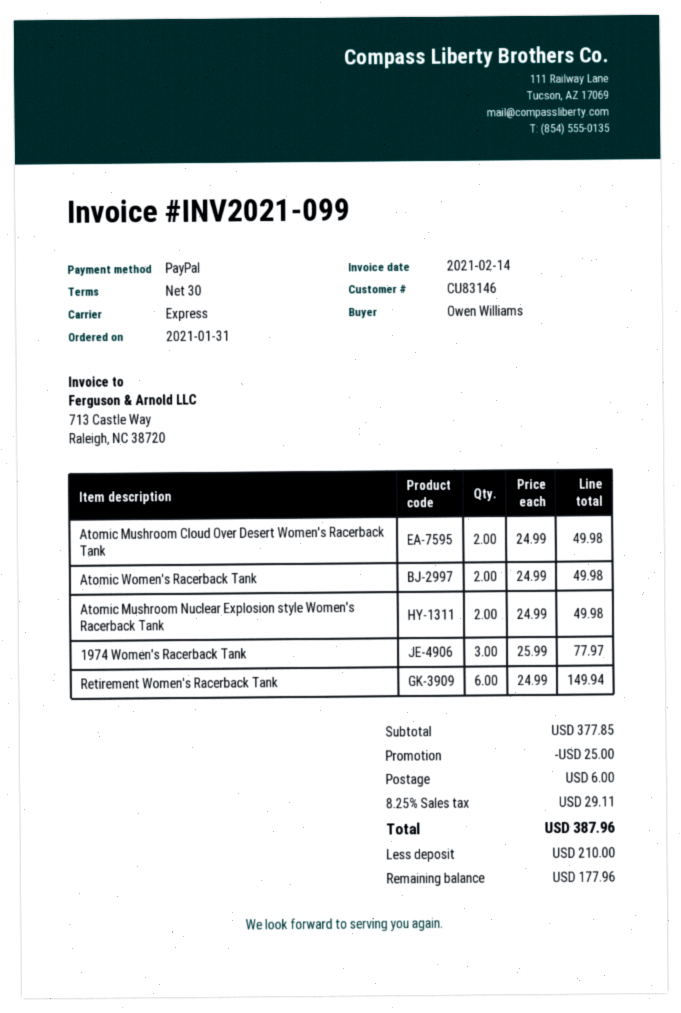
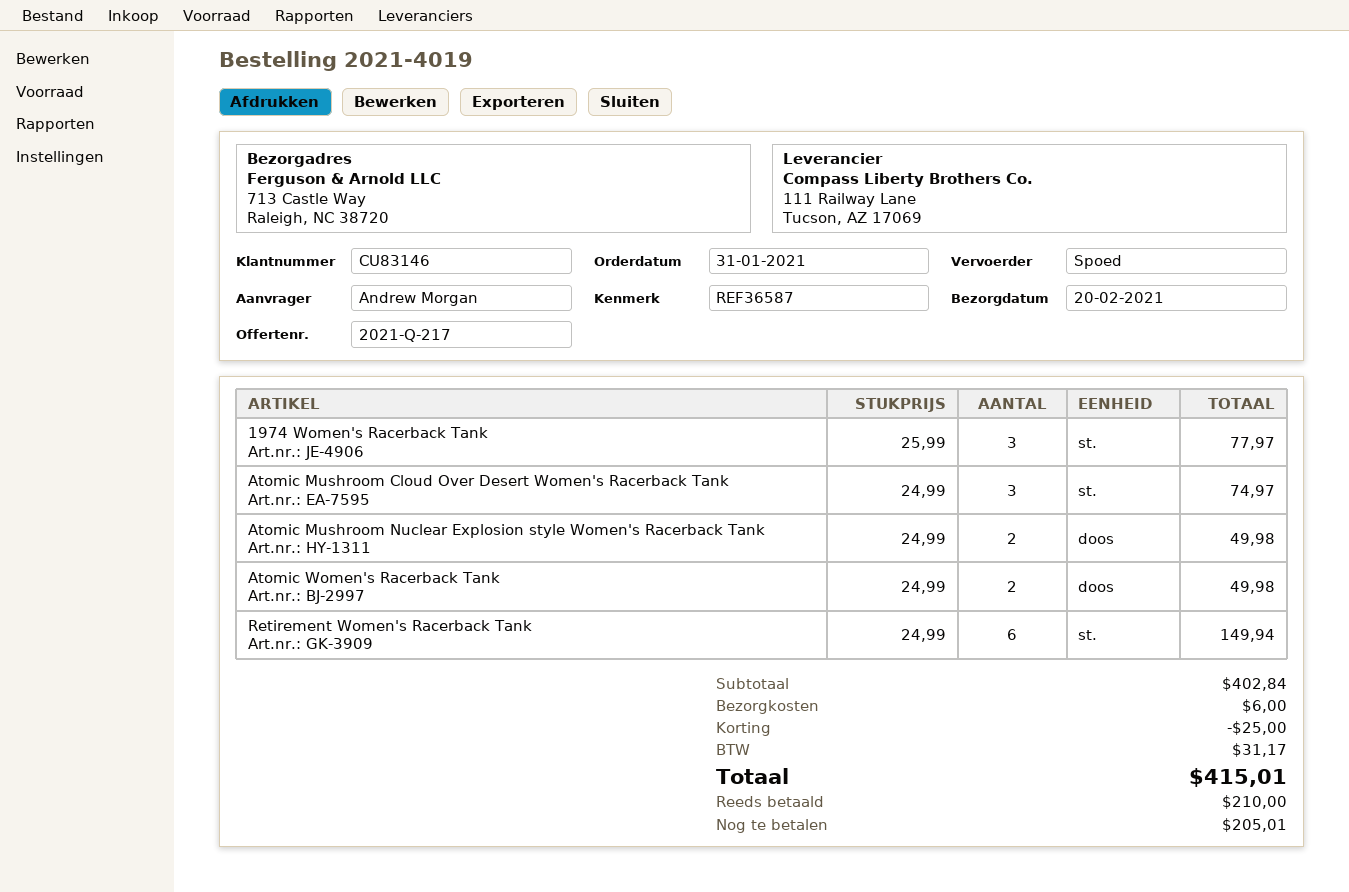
ordered by: Owen Williams -> Andrew Morgan
Atomic Mushroom Cloud Over Desert Women's Racerback Tank: 2 x 24.99 = 49.98 -> 3 x 24.99 = 74.97
subtotal: 377.85 -> 402.84
tax: 29.11 -> 31.17
total: 387.96 -> 415.01
balance: 177.96 -> 205.01

